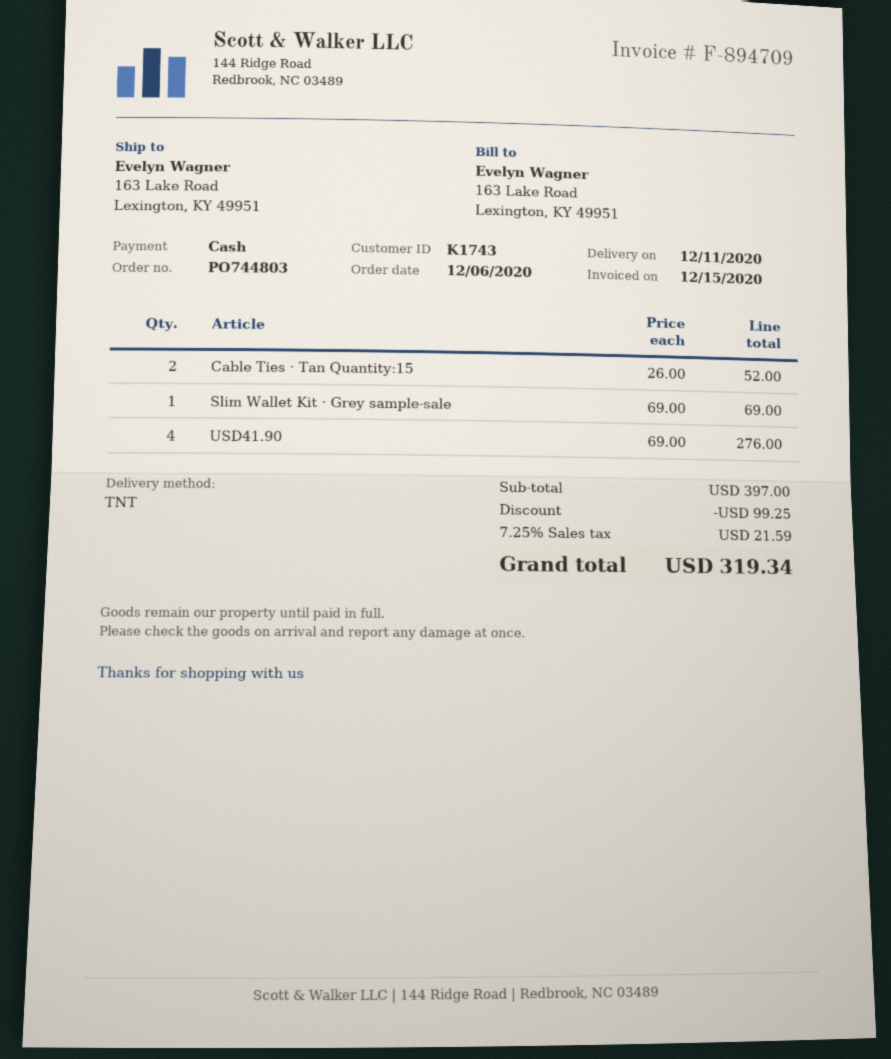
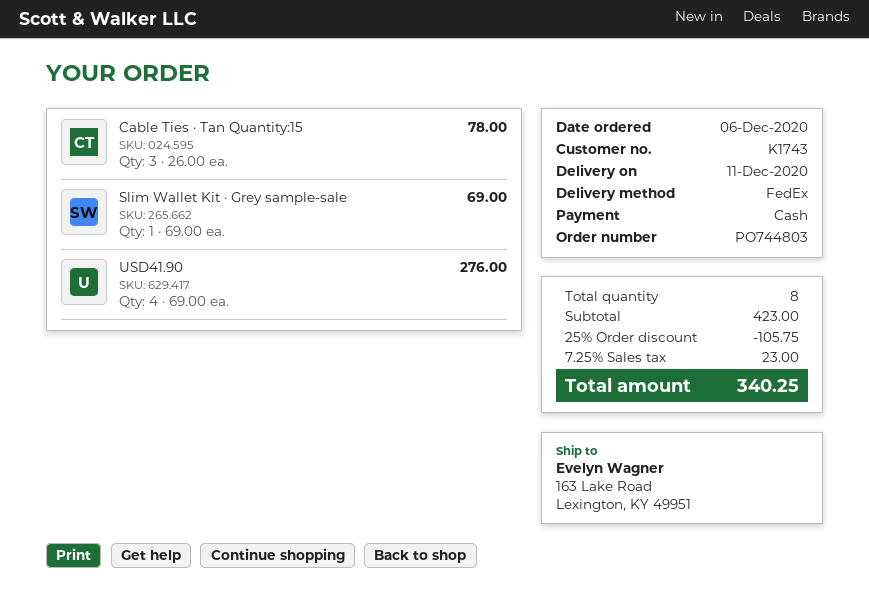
shipping method: TNT -> FedEx
Cable Ties · Tan Quantity:15: 2 x 26.00 = 52.00 -> 3 x 26.00 = 78.00
subtotal: 397.00 -> 423.00
discount: 99.25 -> 105.75
tax: 7.25% = 21.59 -> 7.25% = 23.00
total: 319.34 -> 340.25

